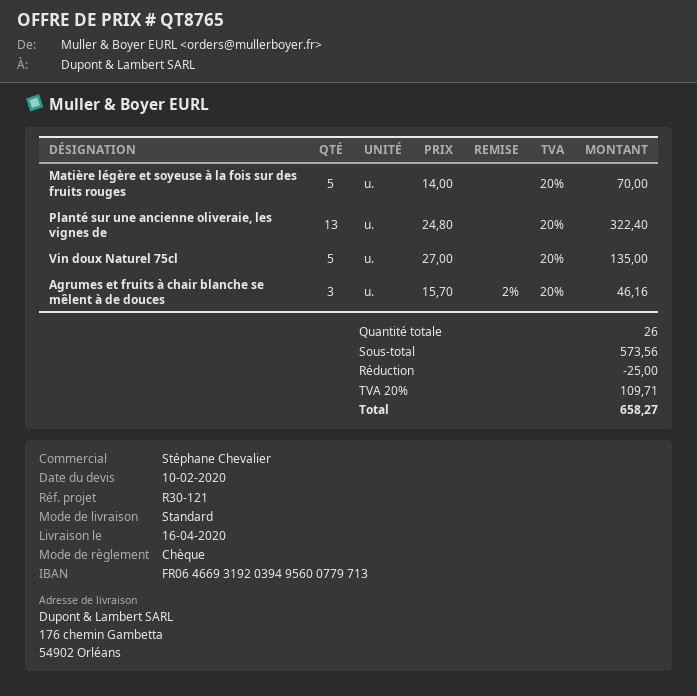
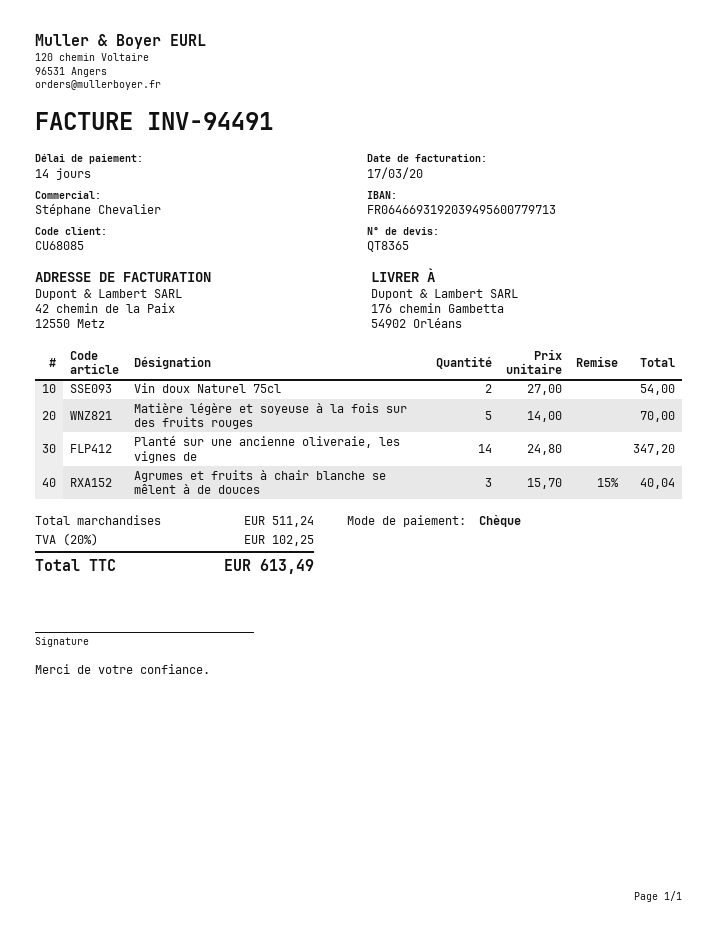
quote number: QT8765 -> QT8365
Planté sur une ancienne oliveraie, les vignes de: 13 x 24.80 = 322.40 -> 14 x 24.80 = 347.20
Vin doux Naturel 75cl: 5 x 27.00 = 135.00 -> 2 x 27.00 = 54.00
Agrumes et fruits à chair blanche se mêlent à de douces: 3 x 15.70 - 2% = 46.16 -> 3 x 15.70 - 15% = 40.04
subtotal: 573.56 -> 511.24
discount: 25.00 -> none
tax: 20% = 109.71 -> 20% = 102.25
total: 658.27 -> 613.49

